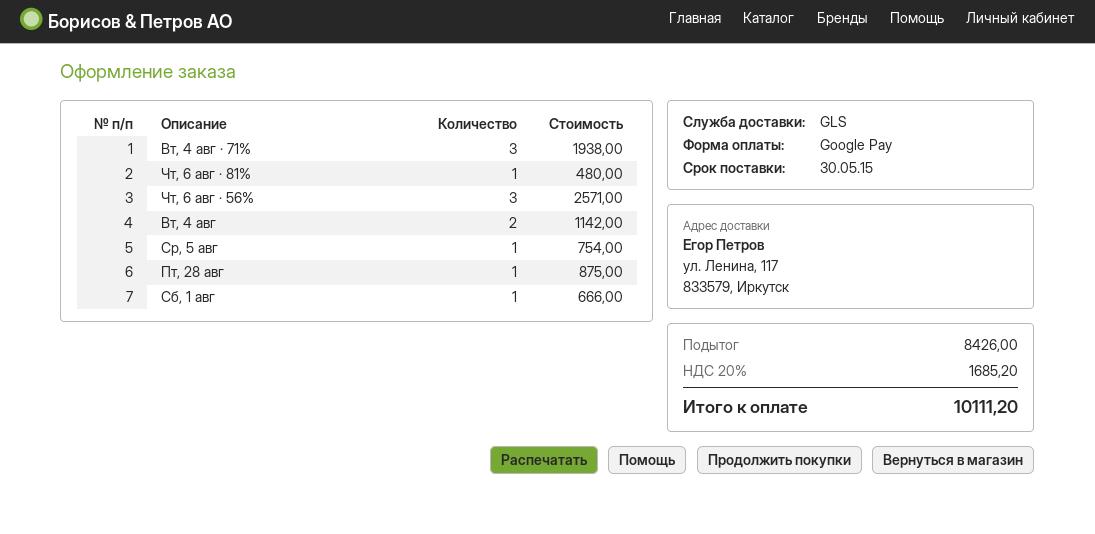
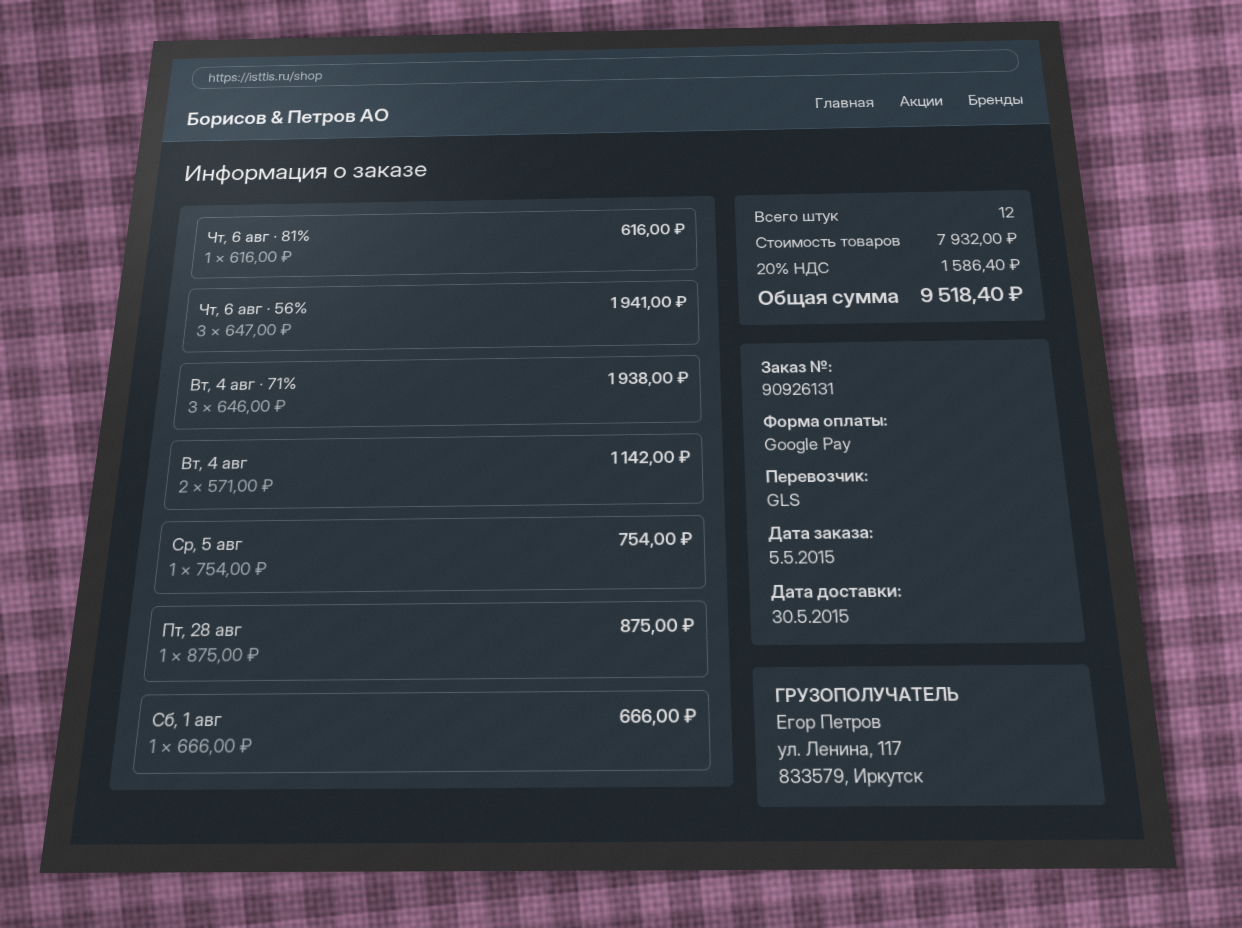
Чт, 6 авг · 81%: 1 for 480.00 -> 1 for 616.00
Чт, 6 авг · 56%: 3 for 2571.00 -> 3 for 1941.00
subtotal: 8426.00 -> 7932.00
tax: 20% = 1685.20 -> 20% = 1586.40
total: 10111.20 -> 9518.40

